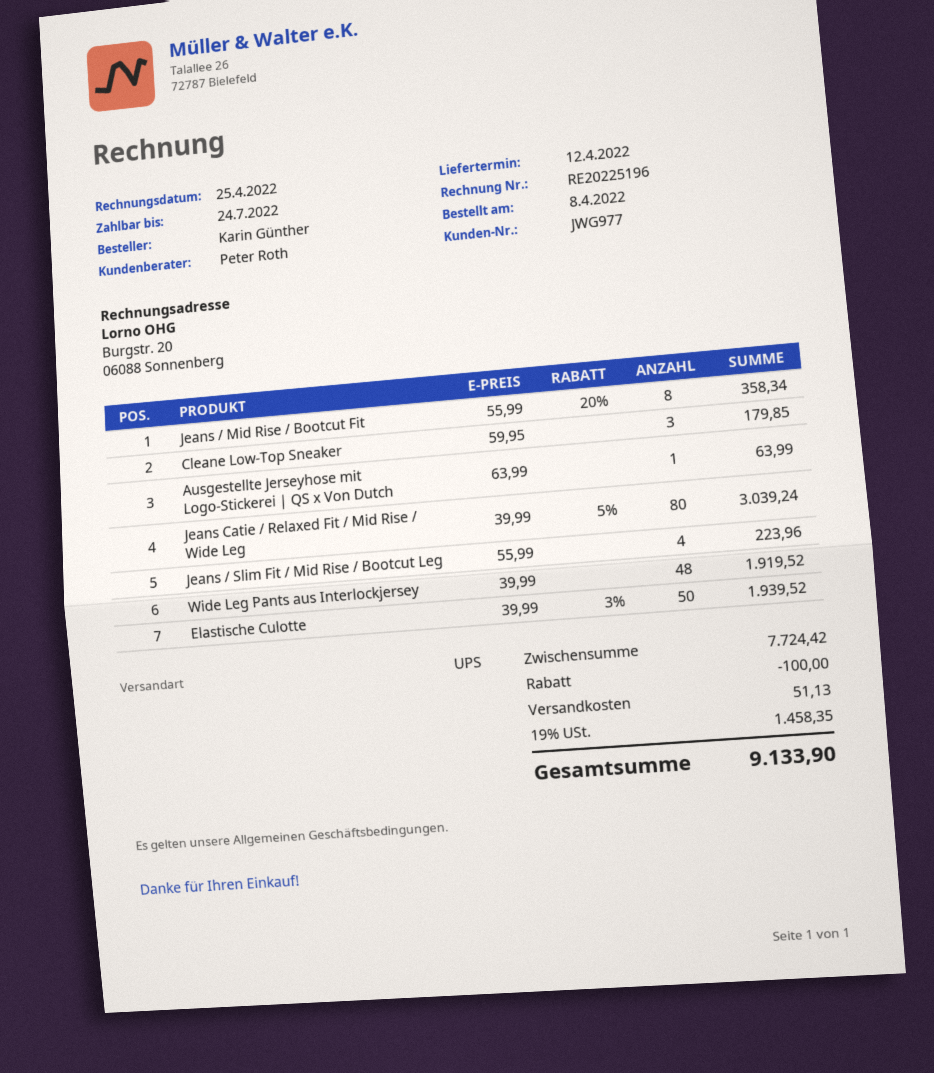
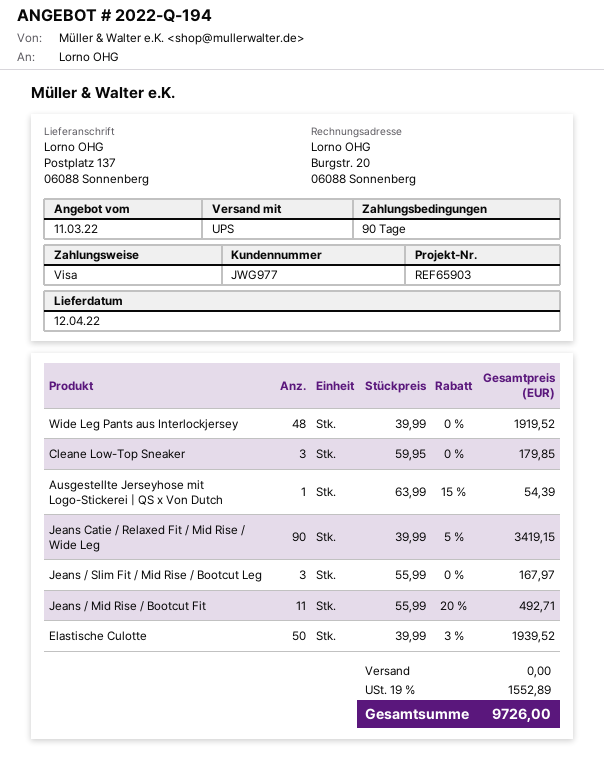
Jeans / Mid Rise / Bootcut Fit: 8 x 55.99 - 20% = 358.34 -> 11 x 55.99 - 20% = 492.71
Ausgestellte Jerseyhose mit Logo-Stickerei | QS x Von Dutch: 1 x 63.99 = 63.99 -> 1 x 63.99 - 15% = 54.39
Jeans Catie / Relaxed Fit / Mid Rise / Wide Leg: 80 x 39.99 - 5% = 3039.24 -> 90 x 39.99 - 5% = 3419.15
Jeans / Slim Fit / Mid Rise / Bootcut Leg: 4 x 55.99 = 223.96 -> 3 x 55.99 = 167.97
discount: 100.00 -> none
shipping: 51.13 -> 0.00
tax: 19% = 1458.35 -> 19% = 1552.89
total: 9133.90 -> 9726.00

